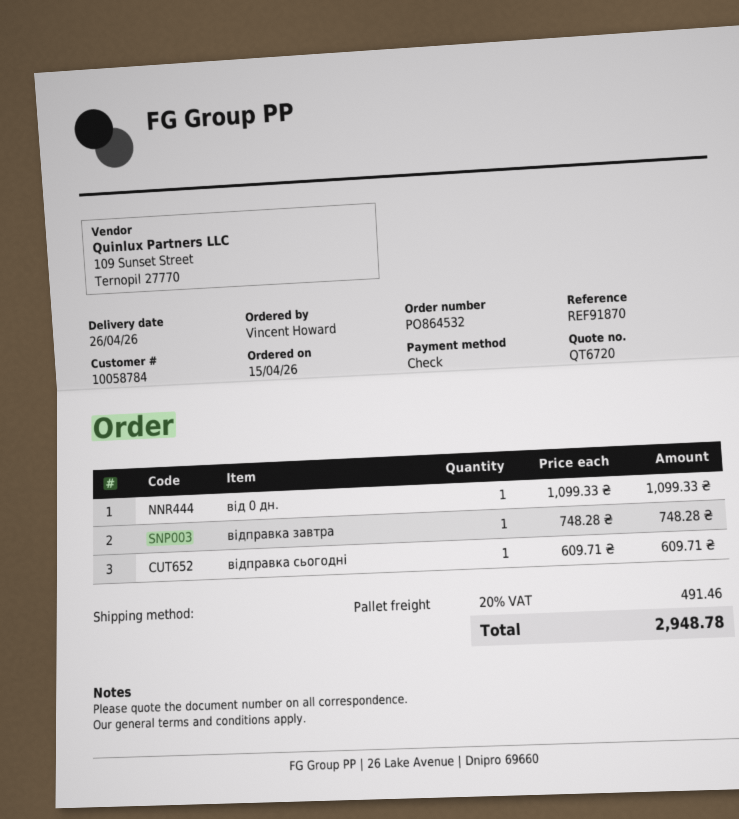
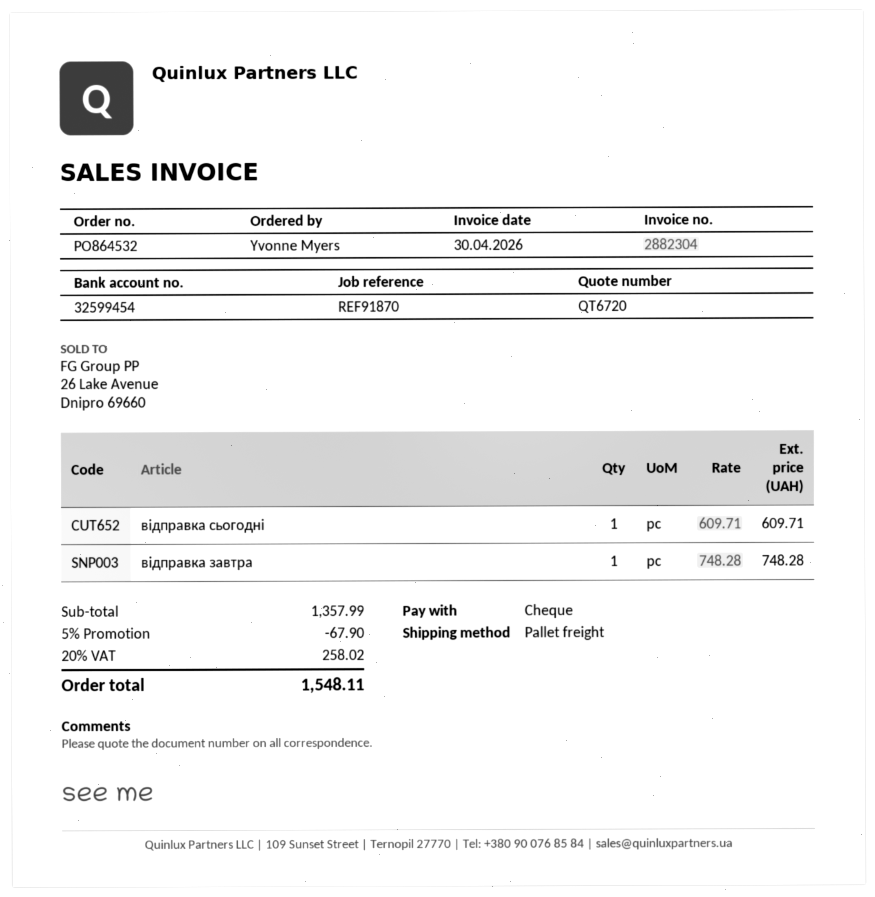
ordered by: Vincent Howard -> Yvonne Myers
від 0 дн.: 1 x 1099.33 = 1099.33 -> none
discount: none -> 5% = 67.90
tax: 20% = 491.46 -> 20% = 258.02
total: 2948.78 -> 1548.11

